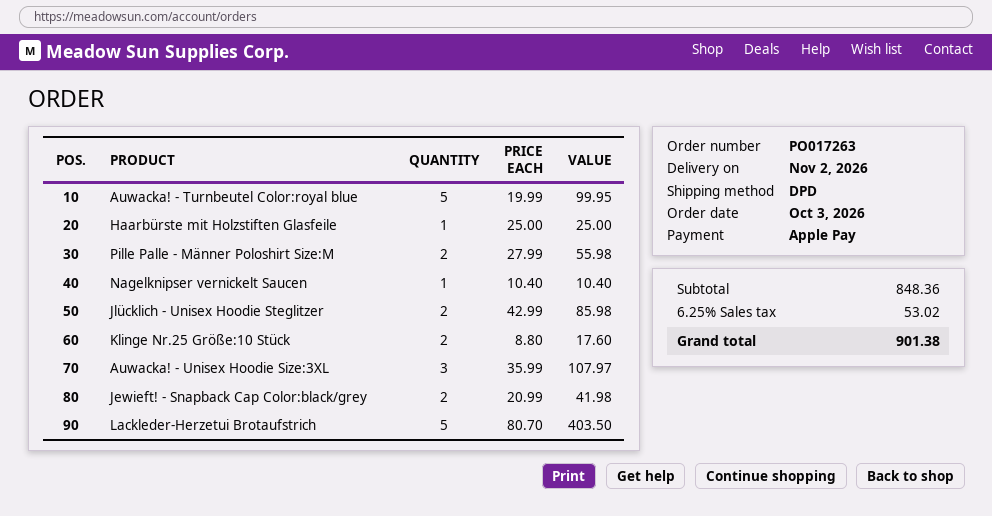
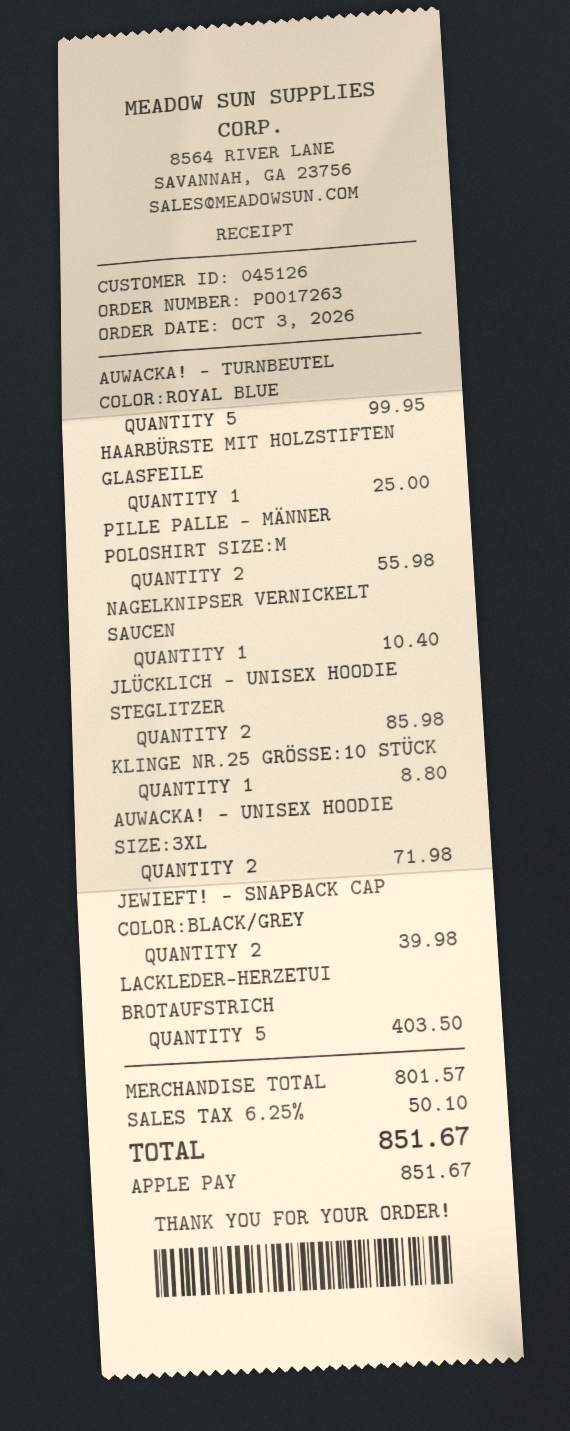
Klinge Nr.25 Größe:10 Stück: 2 for 17.60 -> 1 for 8.80
Auwacka! - Unisex Hoodie Size:3XL: 3 for 107.97 -> 2 for 71.98
Jewieft! - Snapback Cap Color:black/grey: 2 for 41.98 -> 2 for 39.98
subtotal: 848.36 -> 801.57
tax: 6.25% = 53.02 -> 6.25% = 50.10
total: 901.38 -> 851.67

